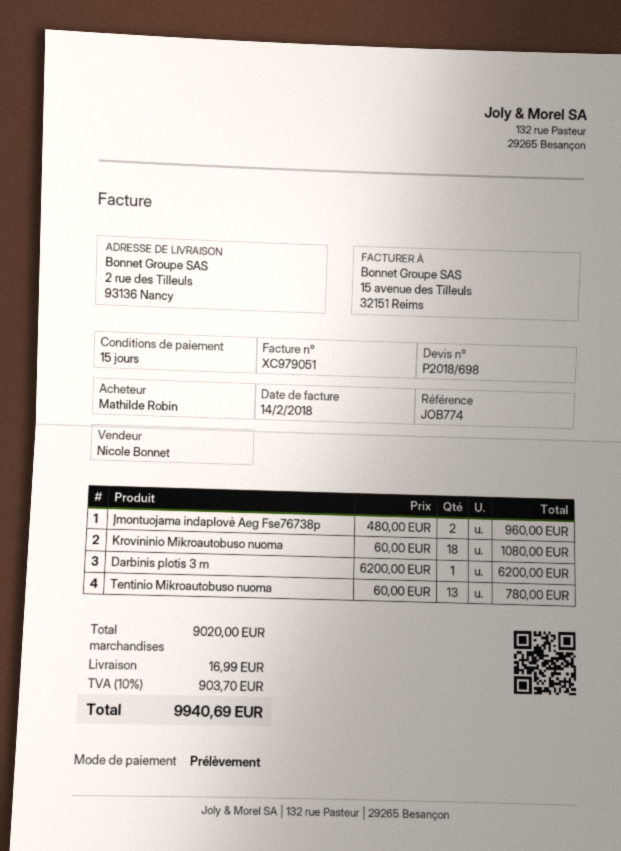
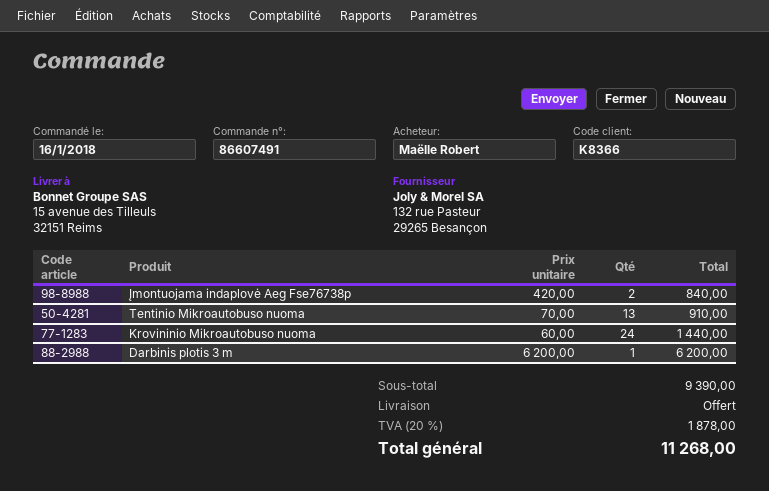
ordered by: Mathilde Robin -> Maëlle Robert
ship to: 2 rue des Tilleuls, 93136 Nancy -> 15 avenue des Tilleuls, 32151 Reims
Įmontuojama indaplovė Aeg Fse76738p: 2 x 480.00 = 960.00 -> 2 x 420.00 = 840.00
Krovininio Mikroautobuso nuoma: 18 x 60.00 = 1080.00 -> 24 x 60.00 = 1440.00
Tentinio Mikroautobuso nuoma: 13 x 60.00 = 780.00 -> 13 x 70.00 = 910.00
subtotal: 9020.00 -> 9390.00
shipping: 16.99 -> 0.00
tax: 10% = 903.70 -> 20% = 1878.00
total: 9940.69 -> 11268.00

